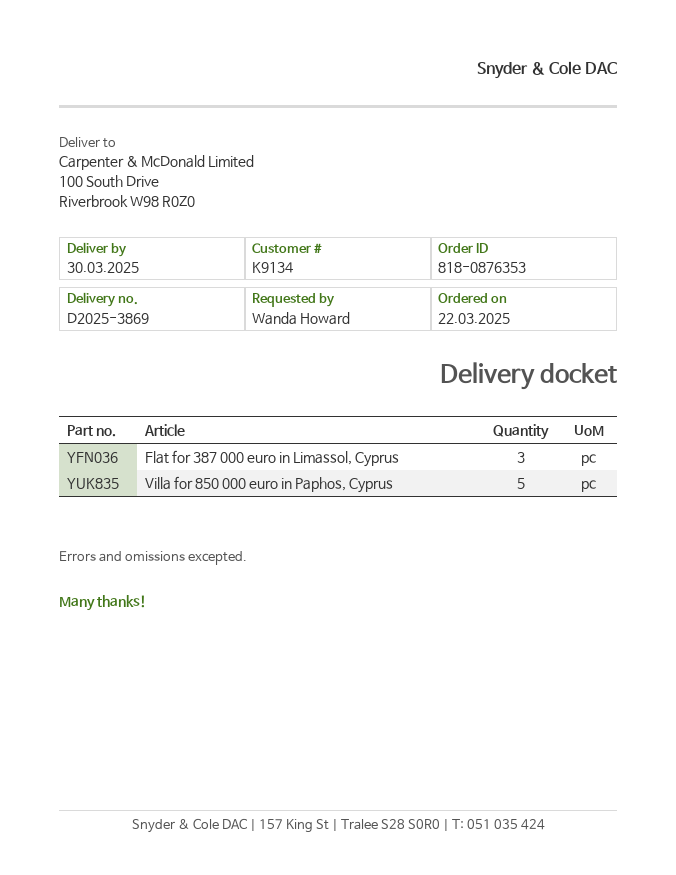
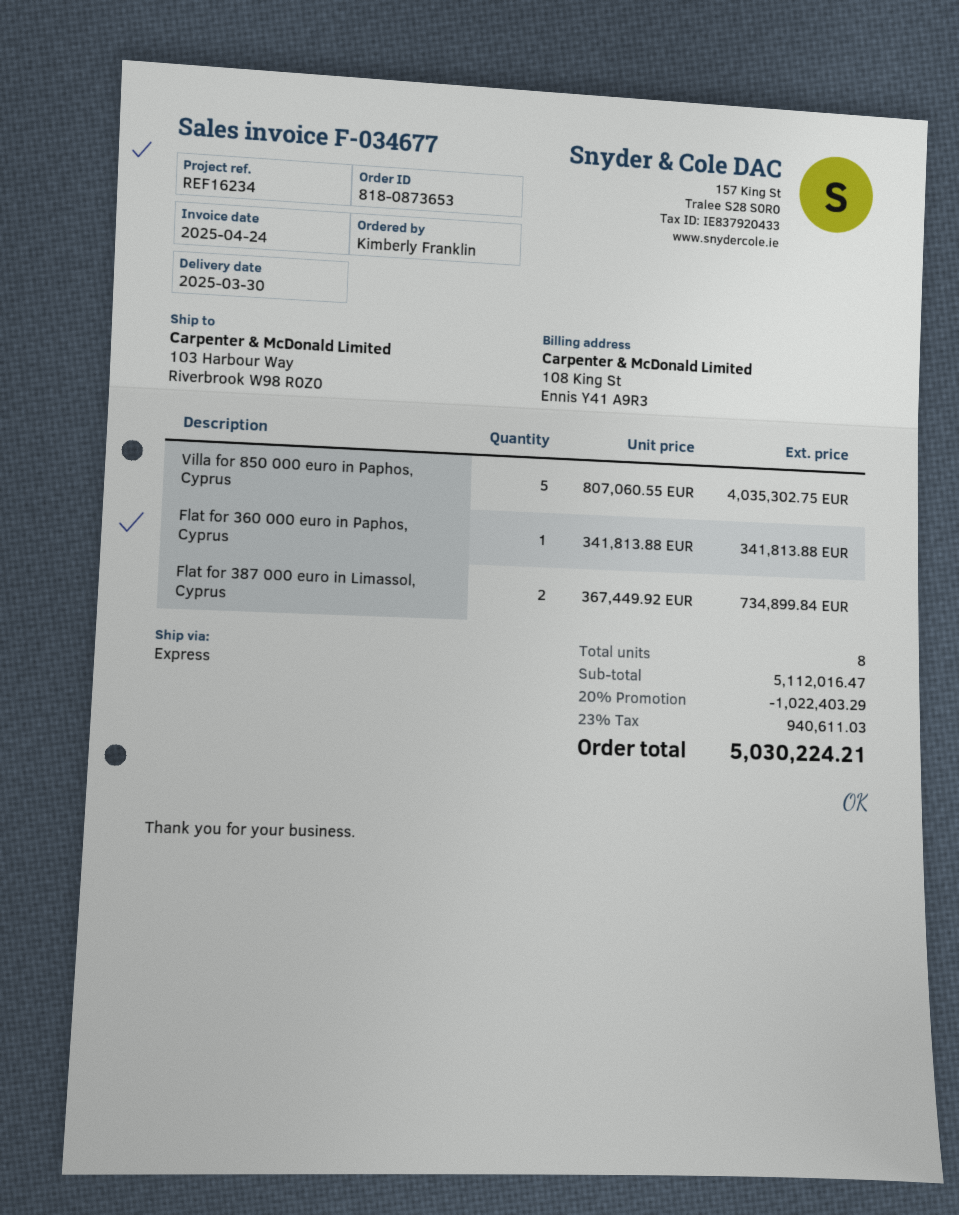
order number: 818-0876353 -> 818-0873653
ordered by: Wanda Howard -> Kimberly Franklin
ship to: 100 South Drive, Riverbrook W98 R0Z0 -> 103 Harbour Way, Riverbrook W98 R0Z0
Flat for 387 000 euro in Limassol, Cyprus: 3 -> 2
Flat for 360 000 euro in Paphos, Cyprus: none -> 1

